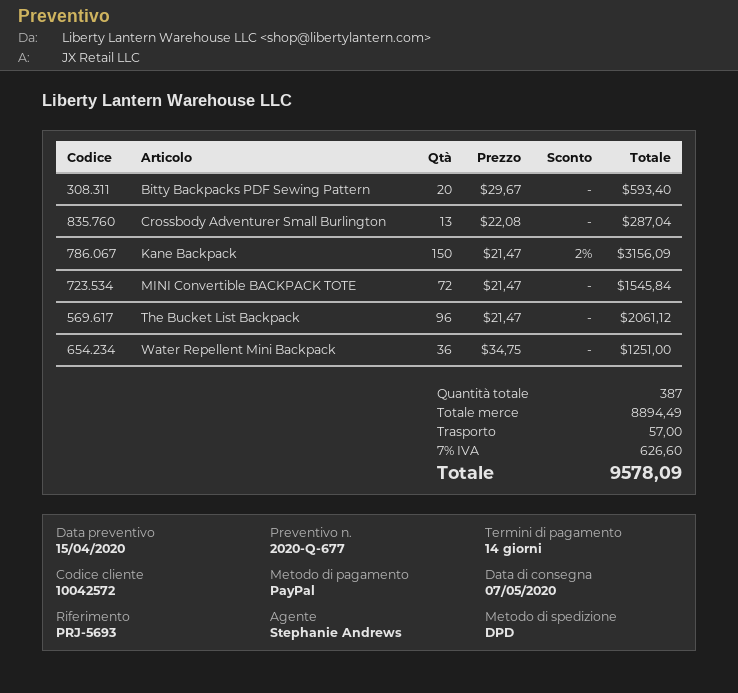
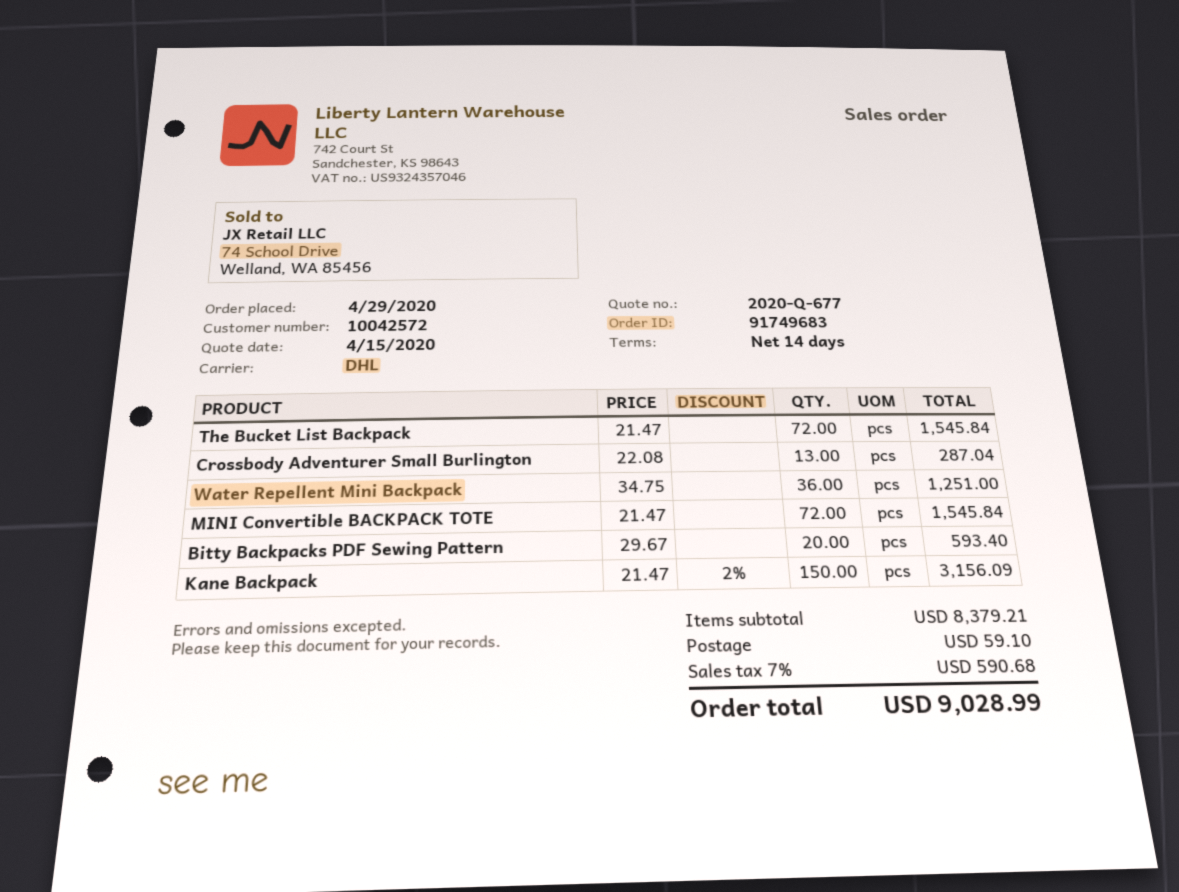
shipping method: DPD -> DHL
The Bucket List Backpack: 96 x 21.47 = 2061.12 -> 72 x 21.47 = 1545.84
subtotal: 8894.49 -> 8379.21
shipping: 57.00 -> 59.10
tax: 7% = 626.60 -> 7% = 590.68
total: 9578.09 -> 9028.99

